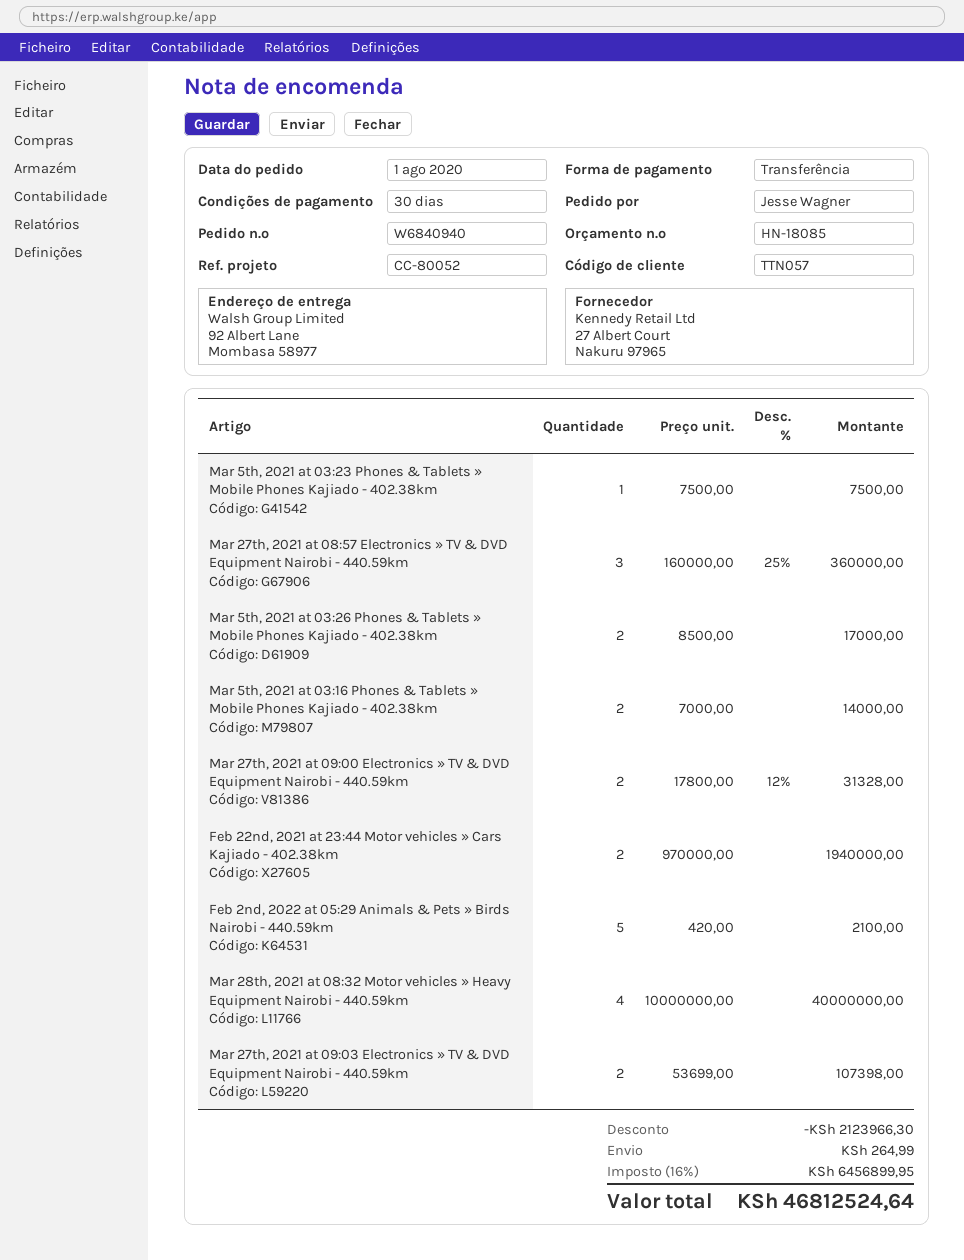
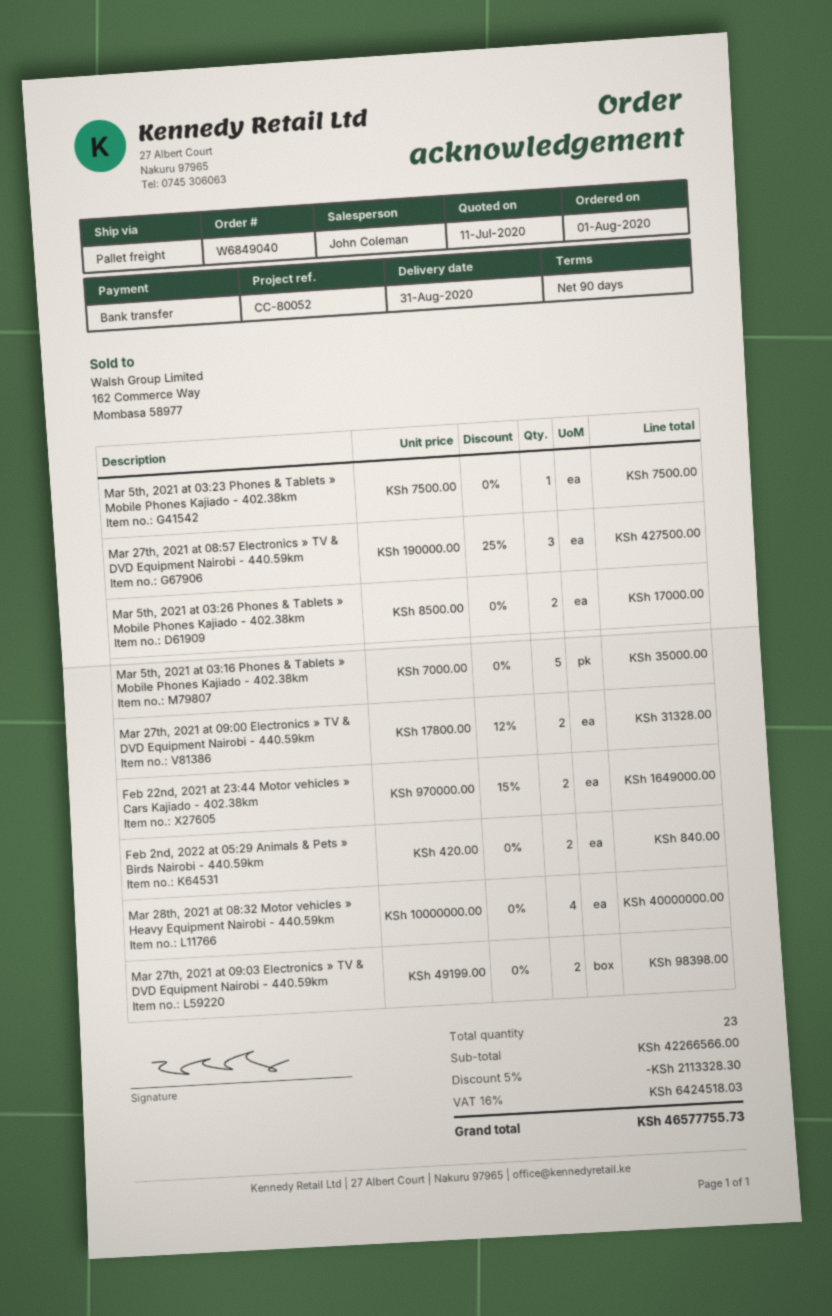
order number: W6840940 -> W6849040
payment terms: 30 days -> 90 days
Mar 27th, 2021 at 08:57 Electronics » TV & DVD Equipment Nairobi - 440.59km: 3 x 160000.00 - 25% = 360000.00 -> 3 x 190000.00 - 25% = 427500.00
Mar 5th, 2021 at 03:16 Phones & Tablets » Mobile Phones Kajiado - 402.38km: 2 x 7000.00 = 14000.00 -> 5 x 7000.00 = 35000.00
Feb 22nd, 2021 at 23:44 Motor vehicles » Cars Kajiado - 402.38km: 2 x 970000.00 = 1940000.00 -> 2 x 970000.00 - 15% = 1649000.00
Feb 2nd, 2022 at 05:29 Animals & Pets » Birds Nairobi - 440.59km: 5 x 420.00 = 2100.00 -> 2 x 420.00 = 840.00
Mar 27th, 2021 at 09:03 Electronics » TV & DVD Equipment Nairobi - 440.59km: 2 x 53699.00 = 107398.00 -> 2 x 49199.00 = 98398.00
discount: 2123966.30 -> 2113328.30
shipping: 264.99 -> none
tax: 16% = 6456899.95 -> 16% = 6424518.03
total: 46812524.64 -> 46577755.73

